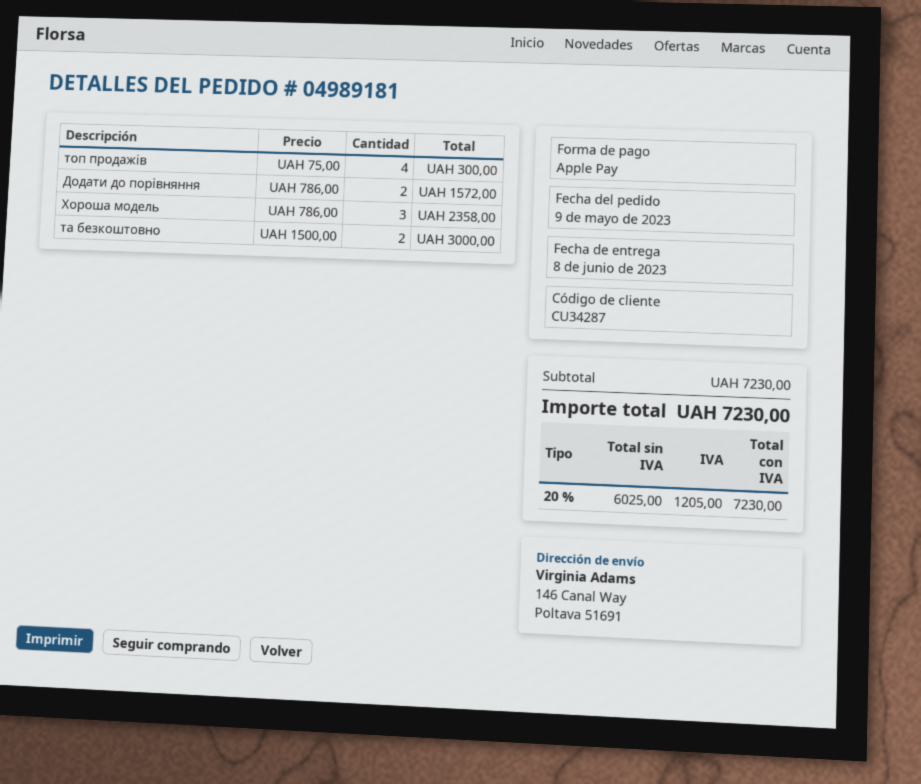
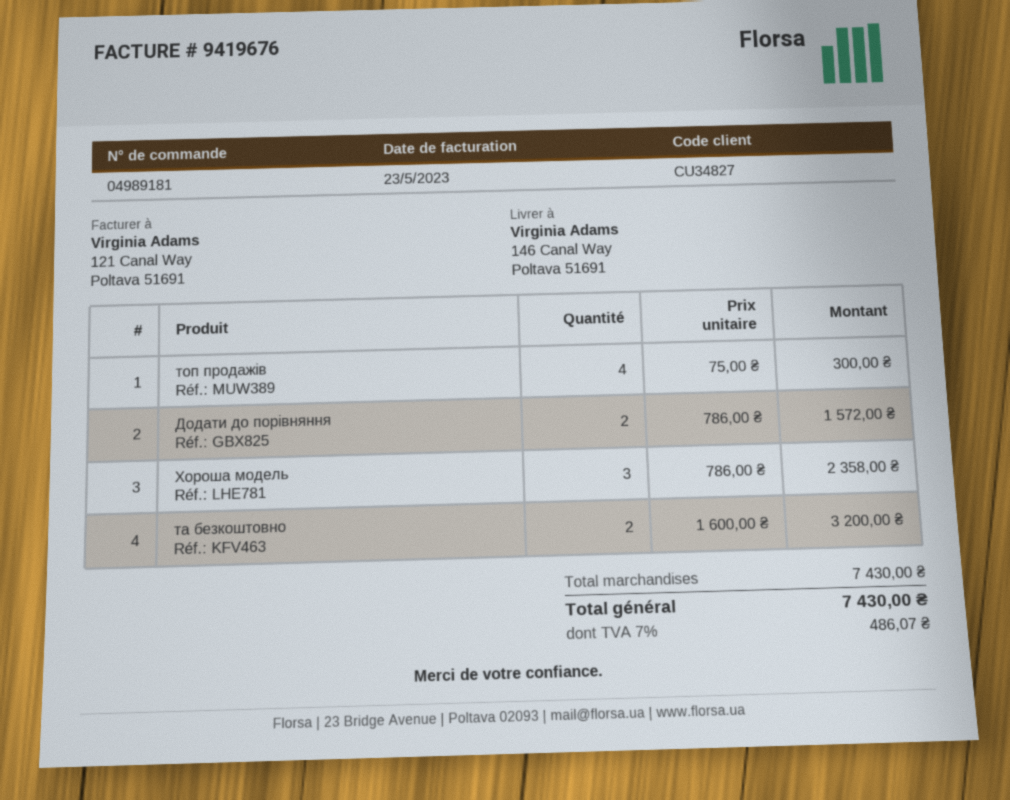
customer number: CU34287 -> CU34827
та безкоштовно: 2 x 1500.00 = 3000.00 -> 2 x 1600.00 = 3200.00
subtotal: 7230.00 -> 7430.00
tax: 20% = 1205.00 -> 7% = 486.07
total: 7230.00 -> 7430.00

